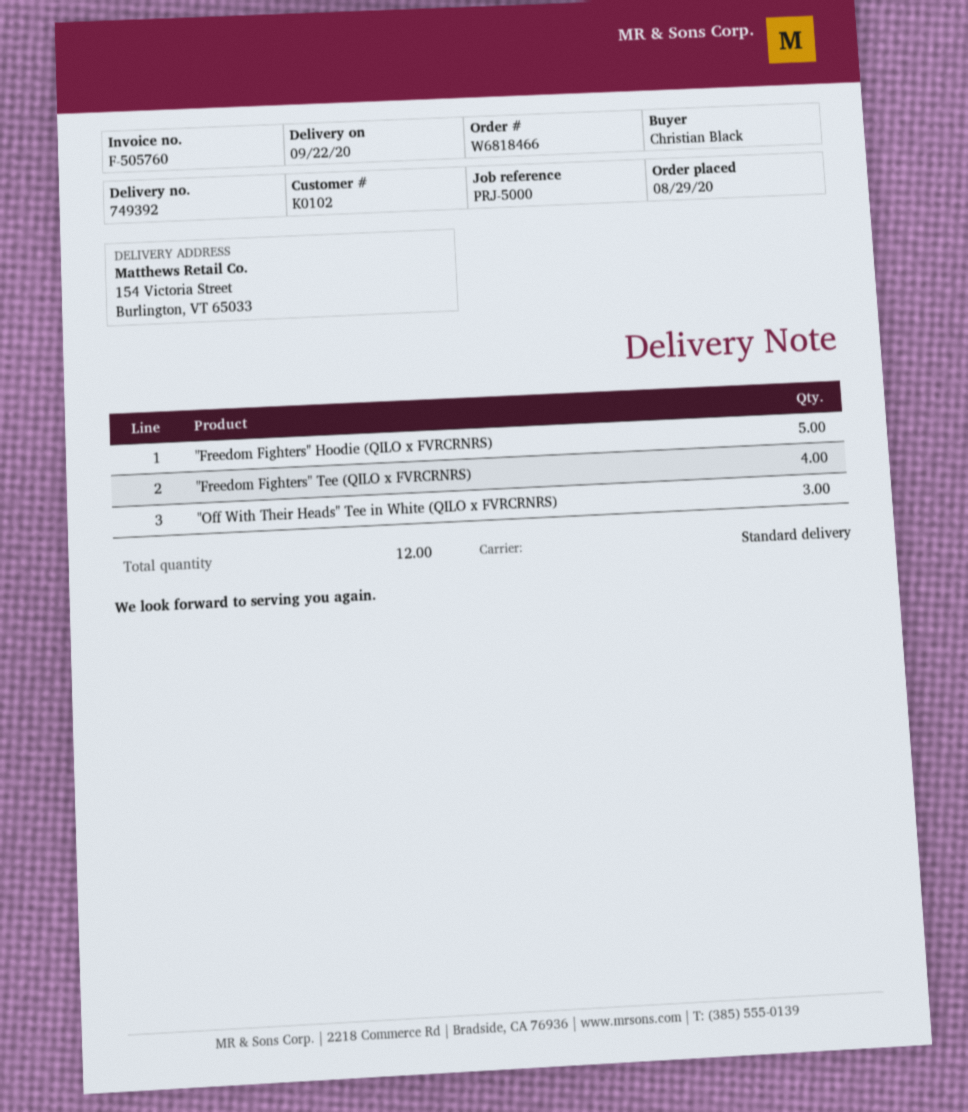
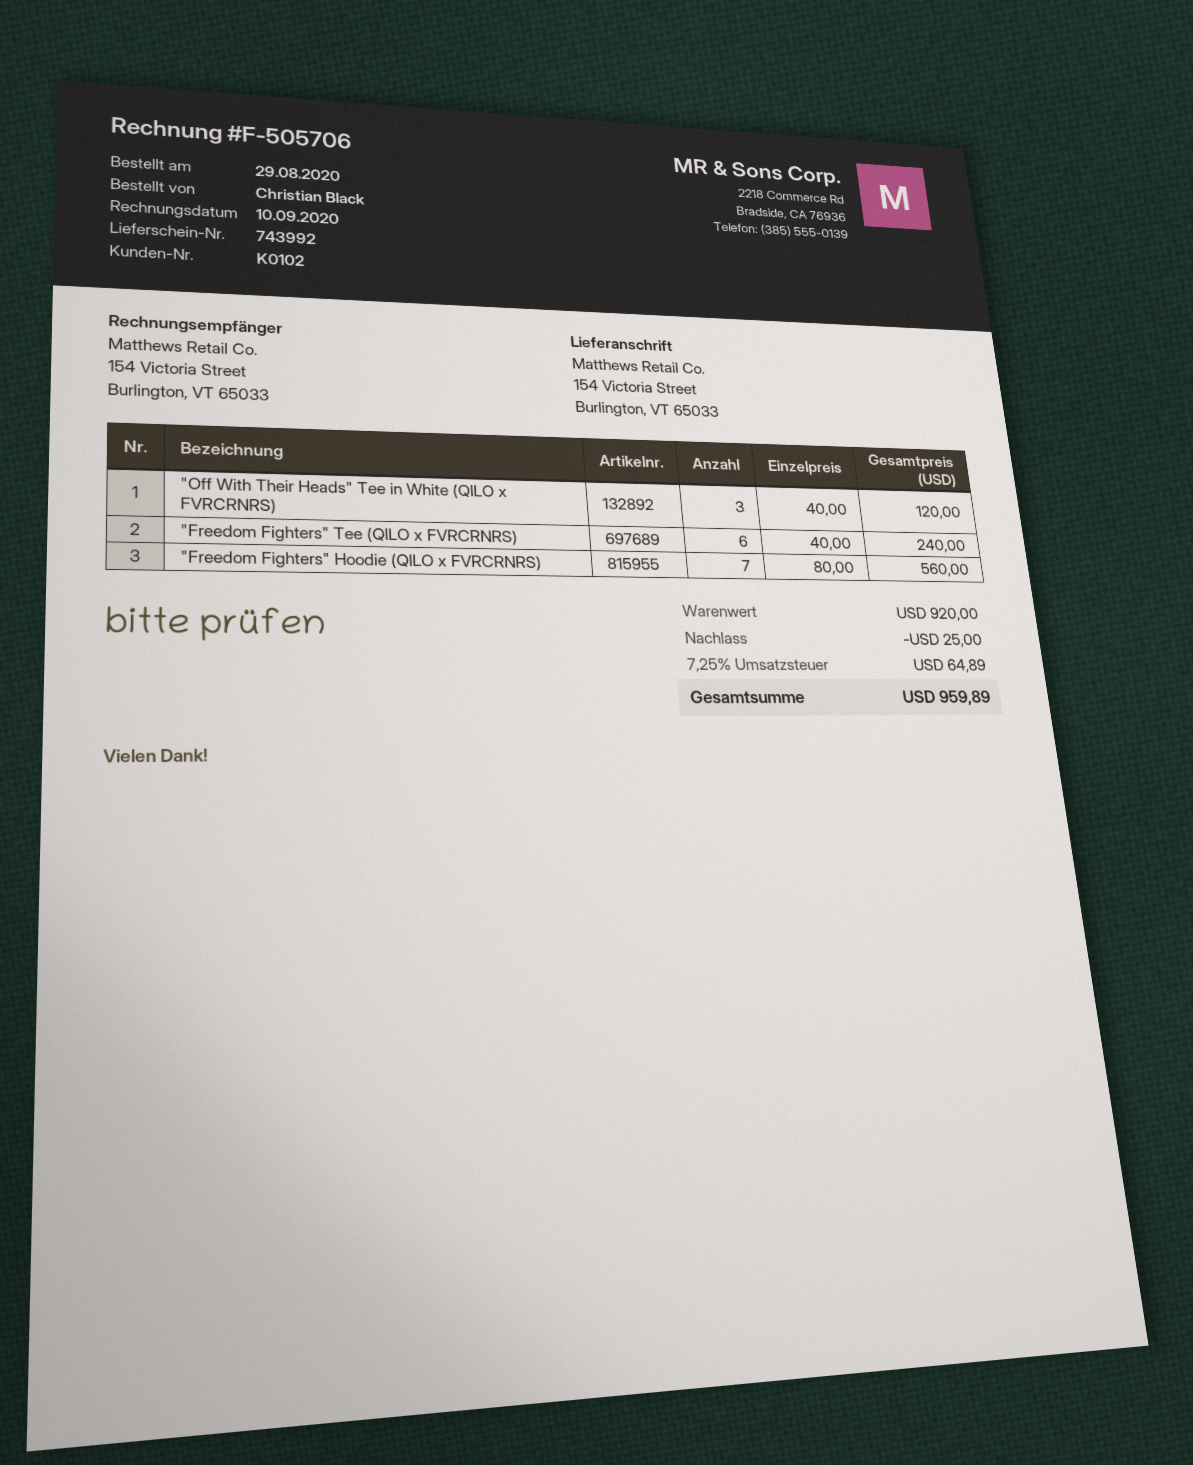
delivery note number: 749392 -> 743992
invoice number: F-505760 -> F-505706
"Freedom Fighters" Hoodie (QILO x FVRCRNRS): 5 -> 7
"Freedom Fighters" Tee (QILO x FVRCRNRS): 4 -> 6

